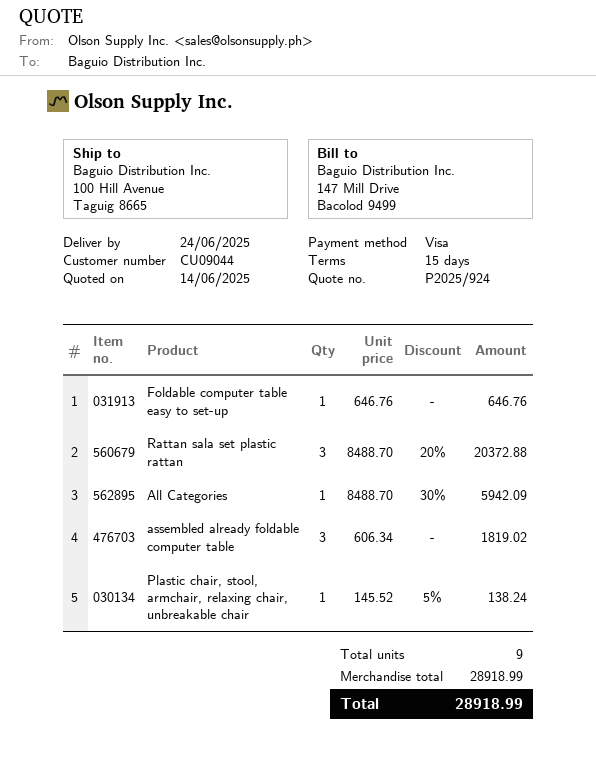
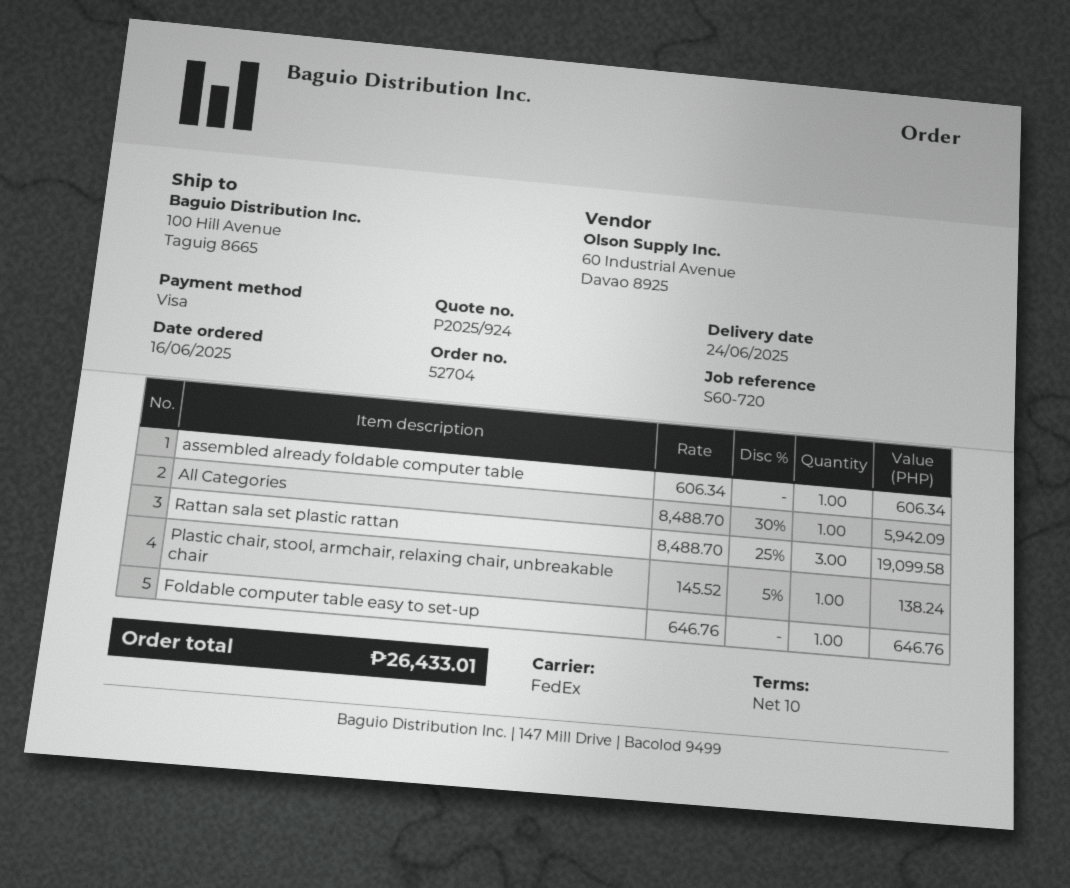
payment terms: 15 days -> 10 days
Rattan sala set plastic rattan: 3 x 8488.70 - 20% = 20372.88 -> 3 x 8488.70 - 25% = 19099.58
assembled already foldable computer table: 3 x 606.34 = 1819.02 -> 1 x 606.34 = 606.34
total: 28918.99 -> 26433.01

